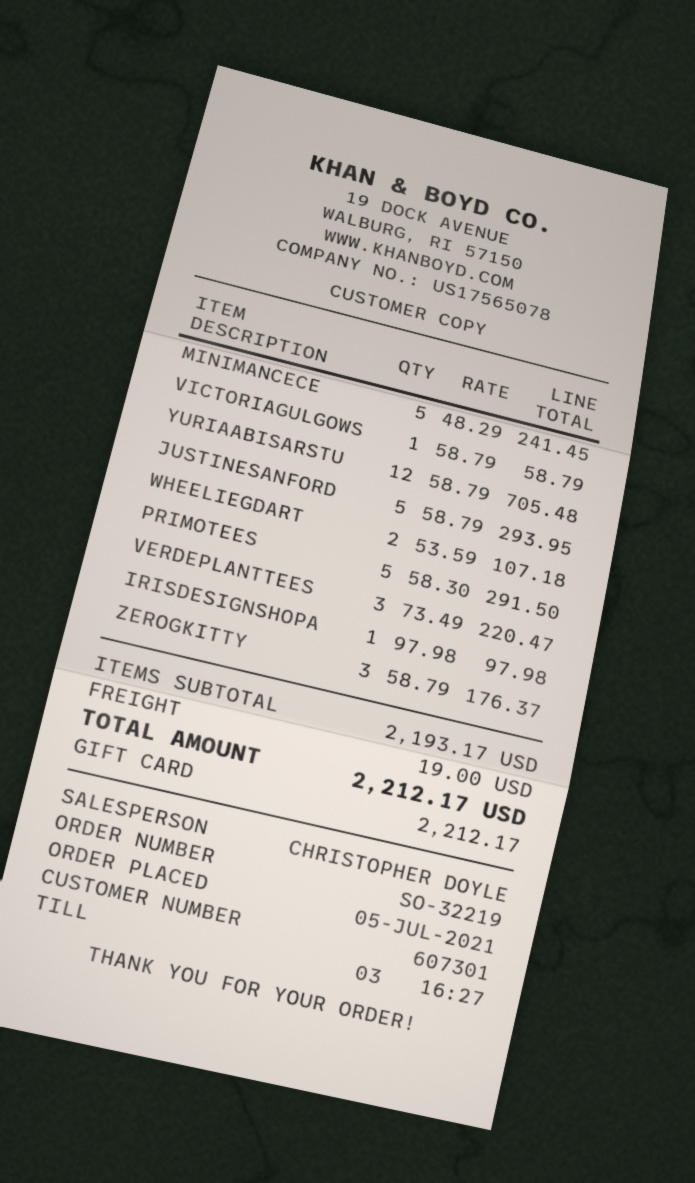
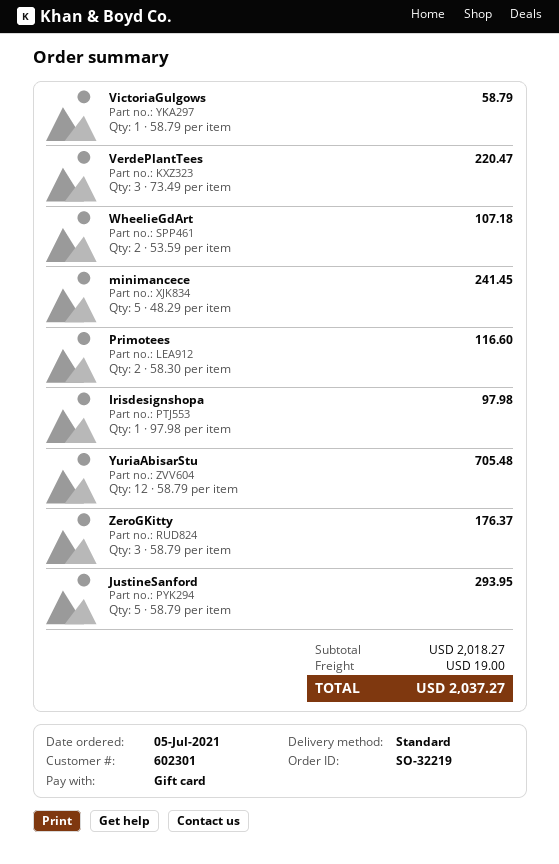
customer number: 607301 -> 602301
PRIMOTEES: 5 x 58.30 = 291.50 -> 2 x 58.30 = 116.60
subtotal: 2193.17 -> 2018.27
total: 2212.17 -> 2037.27

